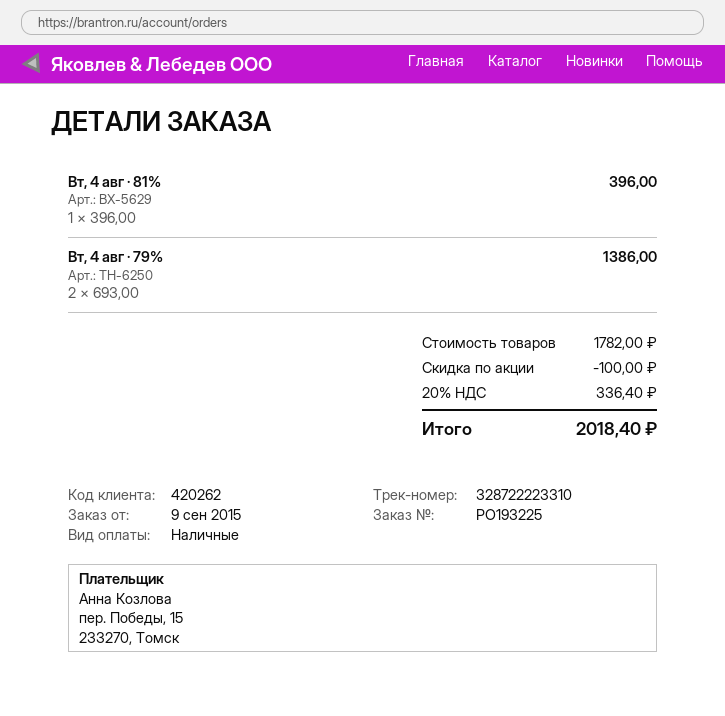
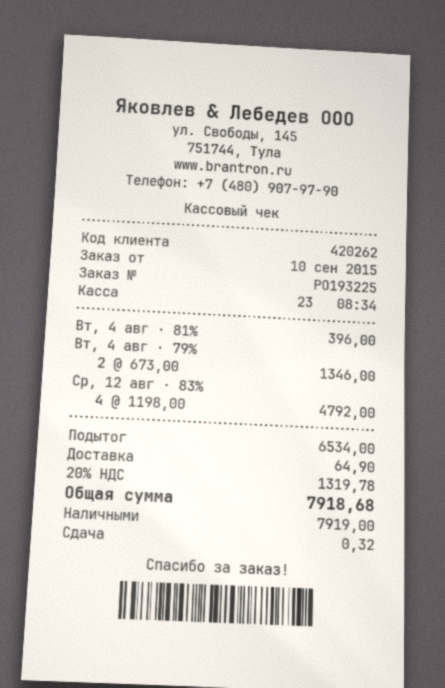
order date: 2015-09-09 -> 2015-09-10
Вт, 4 авг · 79%: 2 x 693.00 = 1386.00 -> 2 x 673.00 = 1346.00
Ср, 12 авг · 83%: none -> 4 x 1198.00 = 4792.00
subtotal: 1782.00 -> 6534.00
discount: 100.00 -> none
shipping: none -> 64.90
tax: 20% = 336.40 -> 20% = 1319.78
total: 2018.40 -> 7918.68

